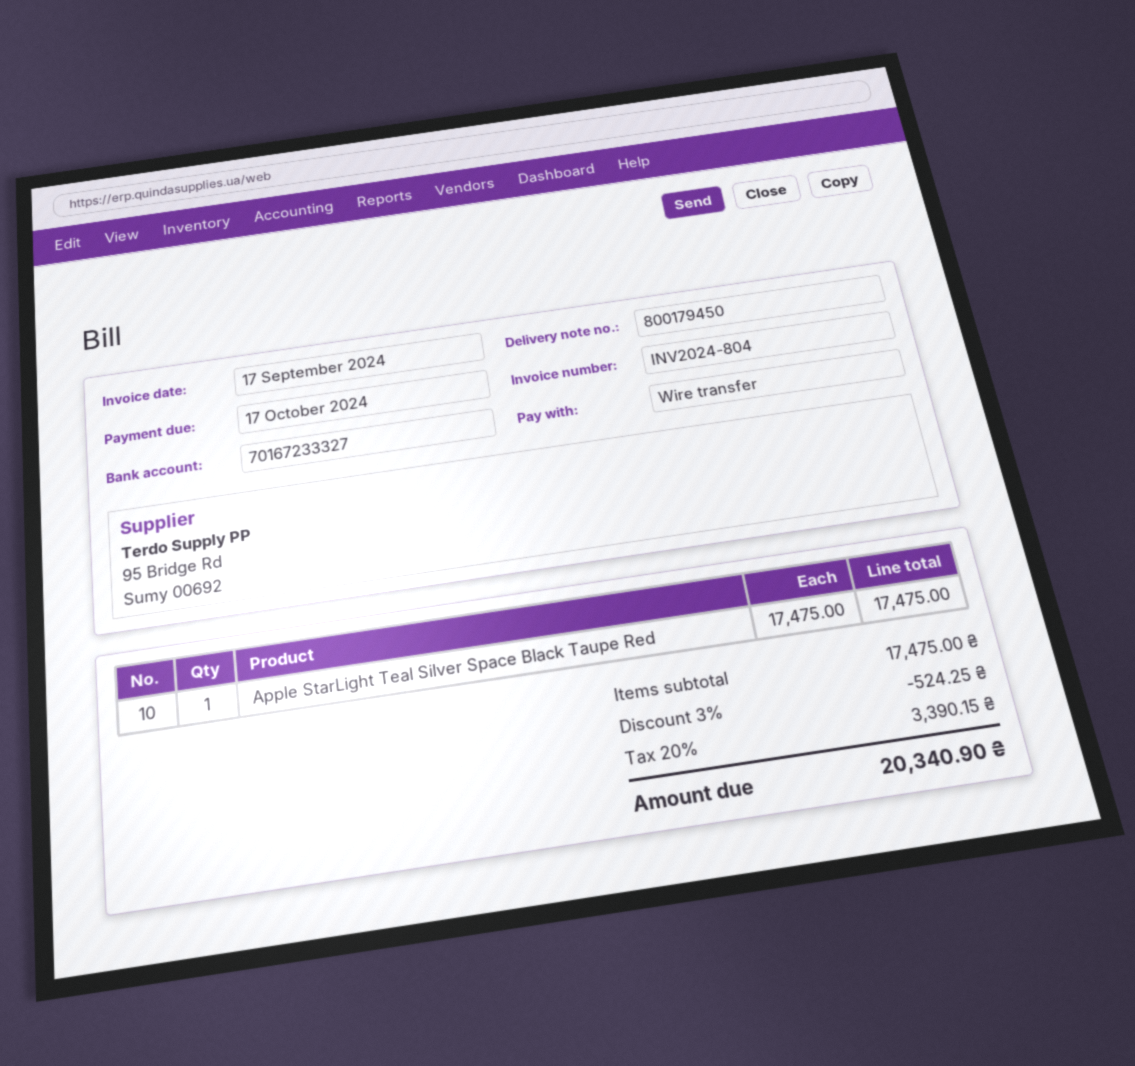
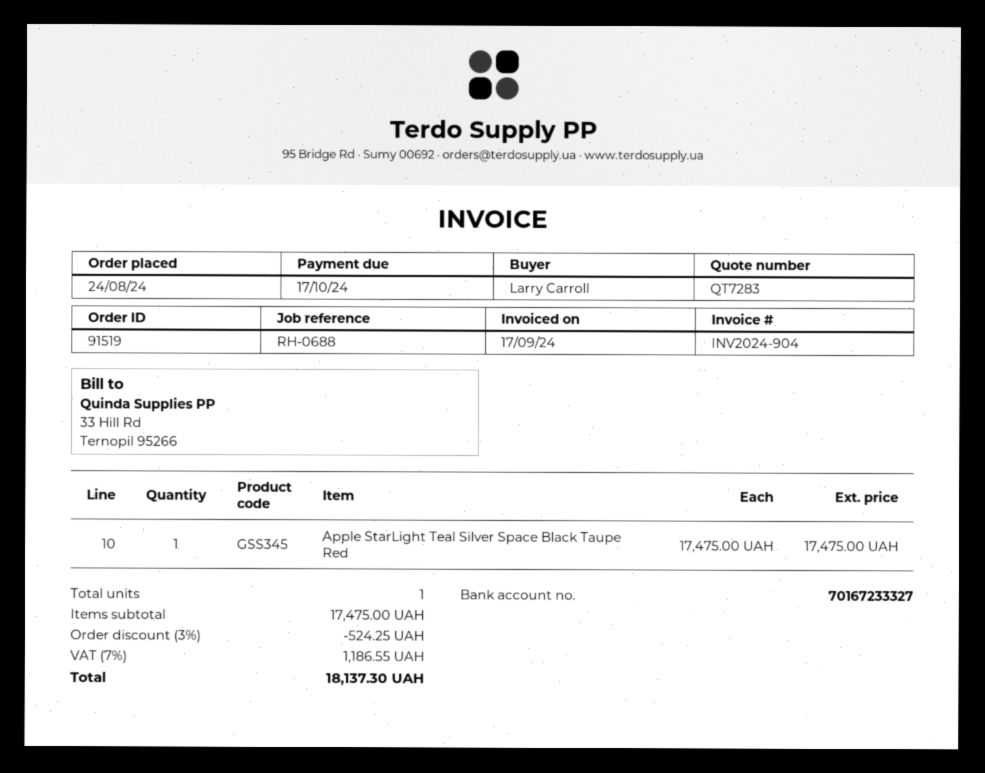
invoice number: INV2024-804 -> INV2024-904
tax: 20% = 3390.15 -> 7% = 1186.55
total: 20340.90 -> 18137.30

